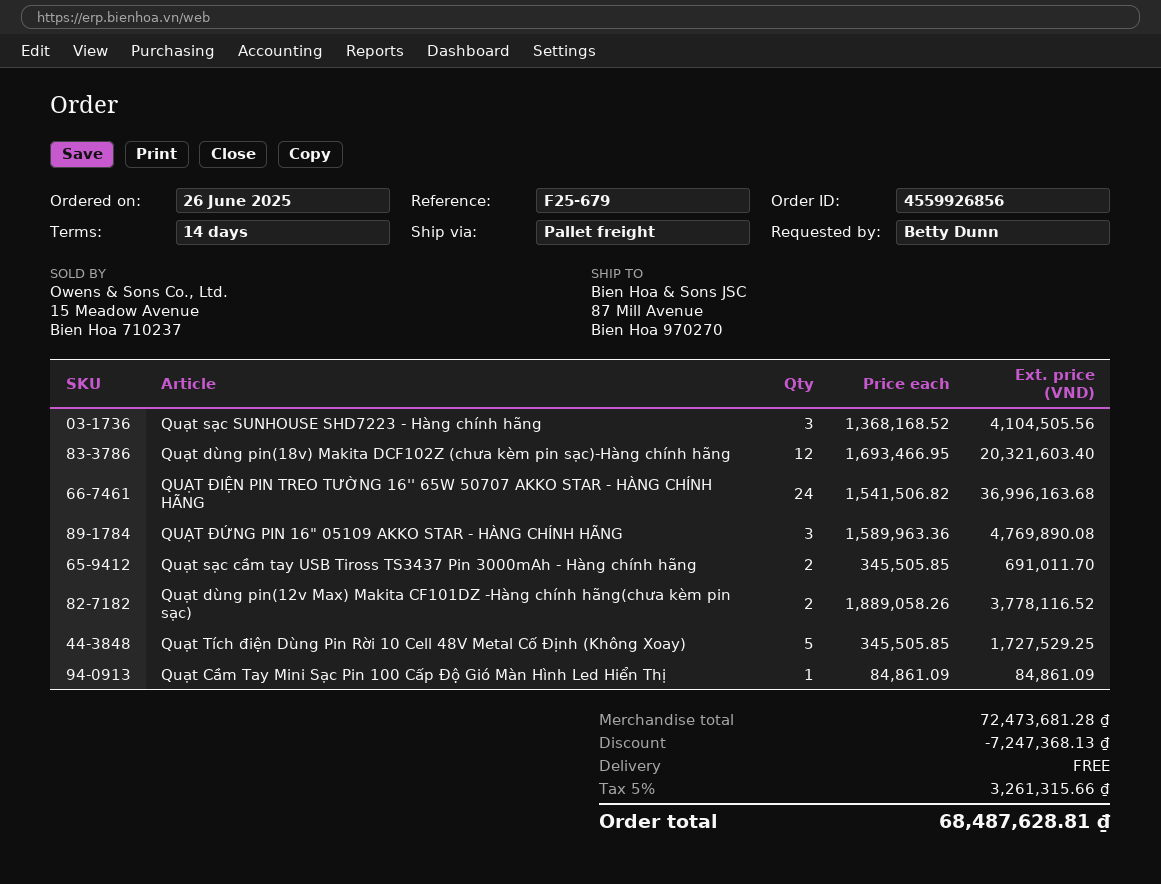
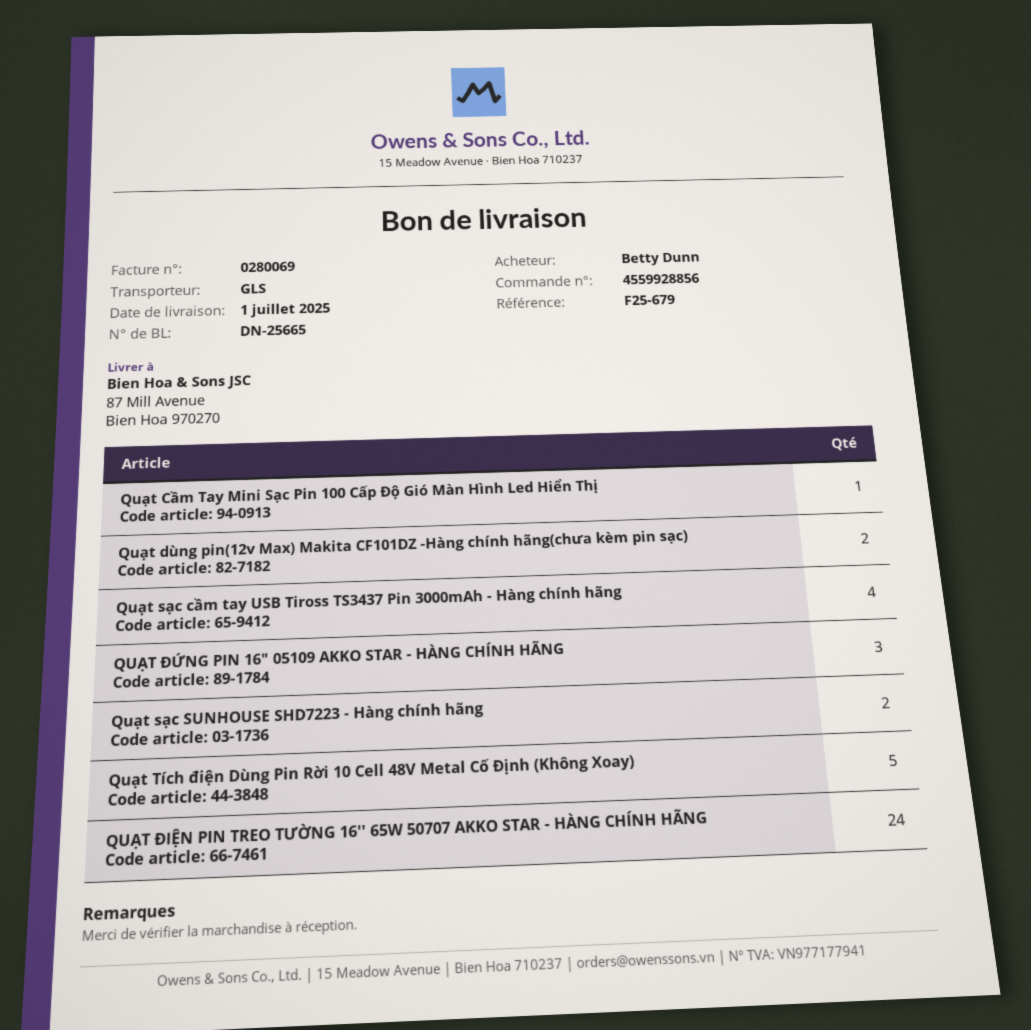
order number: 4559926856 -> 4559928856
shipping method: pallet freight -> GLS
Quạt sạc SUNHOUSE SHD7223 - Hàng chính hãng: 3 -> 2
Quạt dùng pin(18v) Makita DCF102Z (chưa kèm pin sạc)-Hàng chính hãng: 12 -> none
Quạt sạc cầm tay USB Tiross TS3437 Pin 3000mAh - Hàng chính hãng: 2 -> 4

